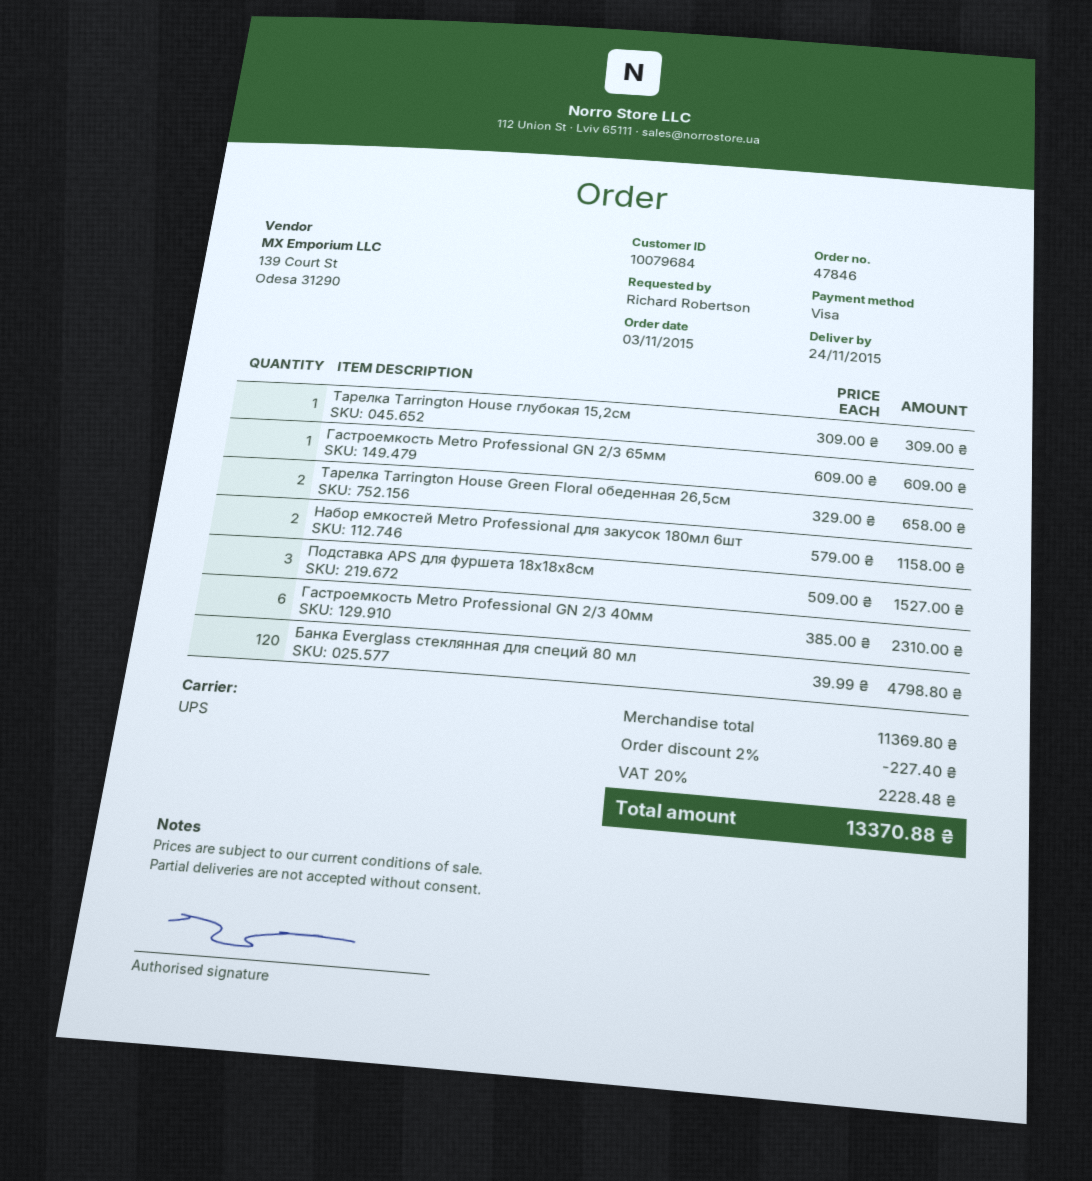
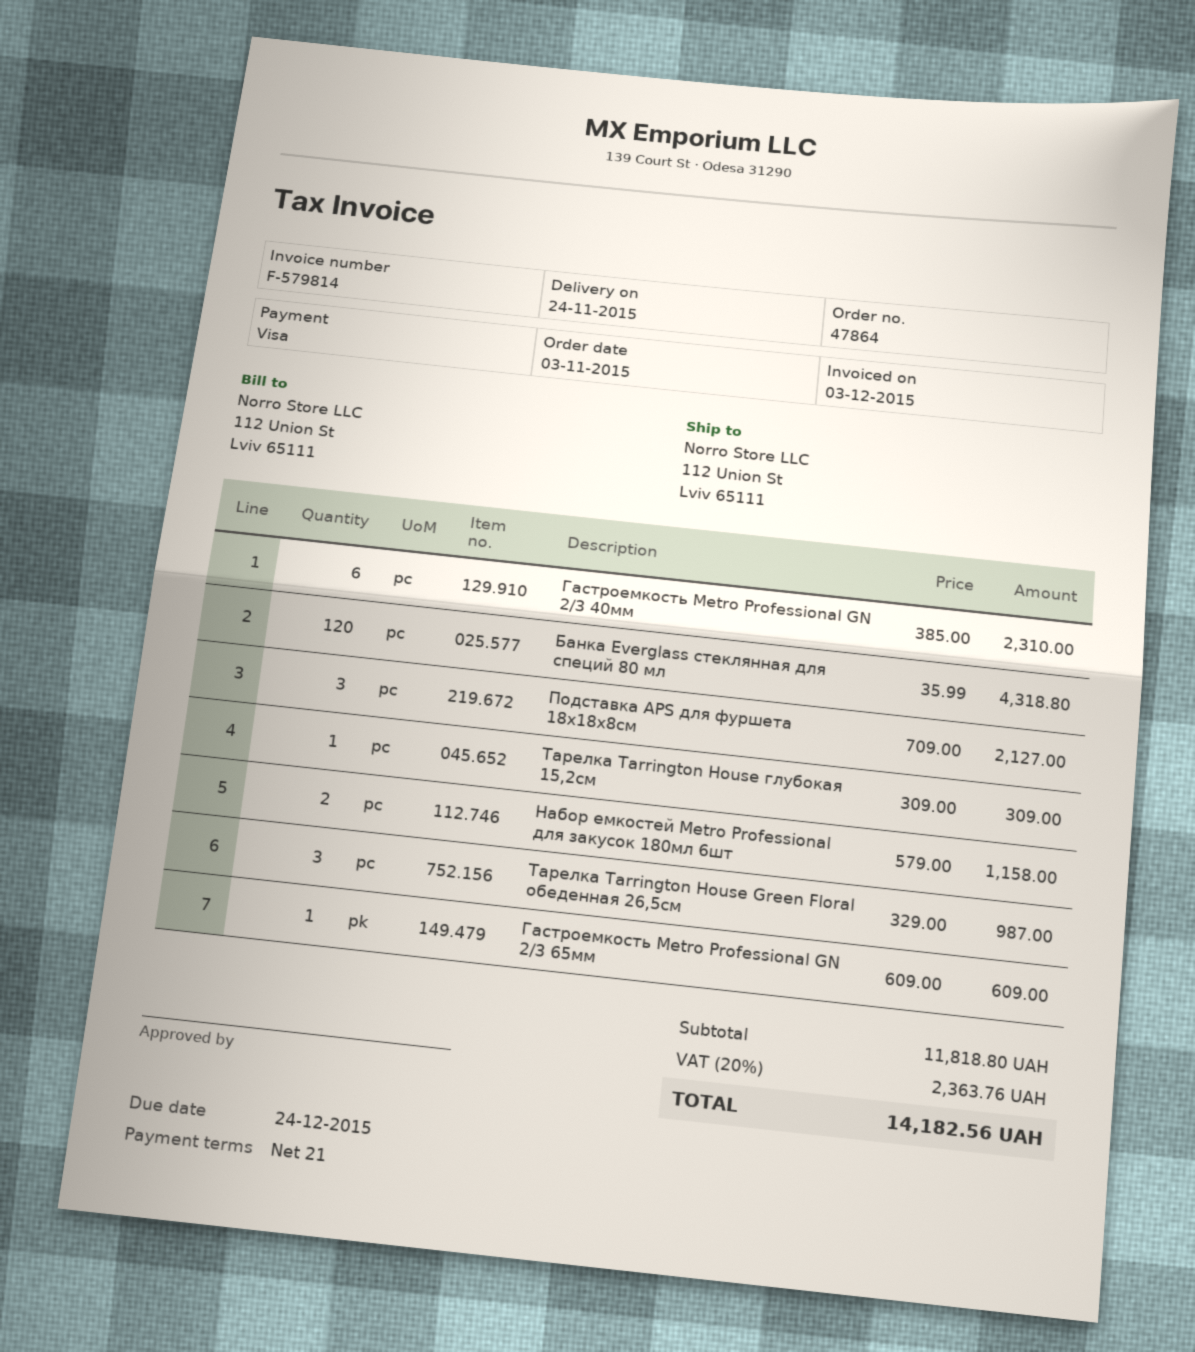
order number: 47846 -> 47864
Тарелка Tarrington House Green Floral обеденная 26,5см: 2 x 329.00 = 658.00 -> 3 x 329.00 = 987.00
Подставка APS для фуршета 18х18х8см: 3 x 509.00 = 1527.00 -> 3 x 709.00 = 2127.00
Банка Everglass стеклянная для специй 80 мл: 120 x 39.99 = 4798.80 -> 120 x 35.99 = 4318.80
subtotal: 11369.80 -> 11818.80
discount: 2% = 227.40 -> none
tax: 20% = 2228.48 -> 20% = 2363.76
total: 13370.88 -> 14182.56

